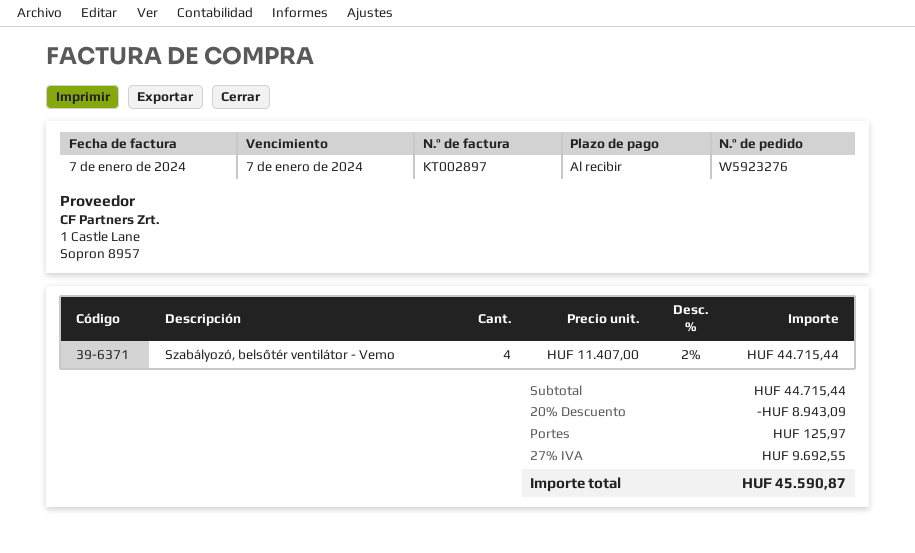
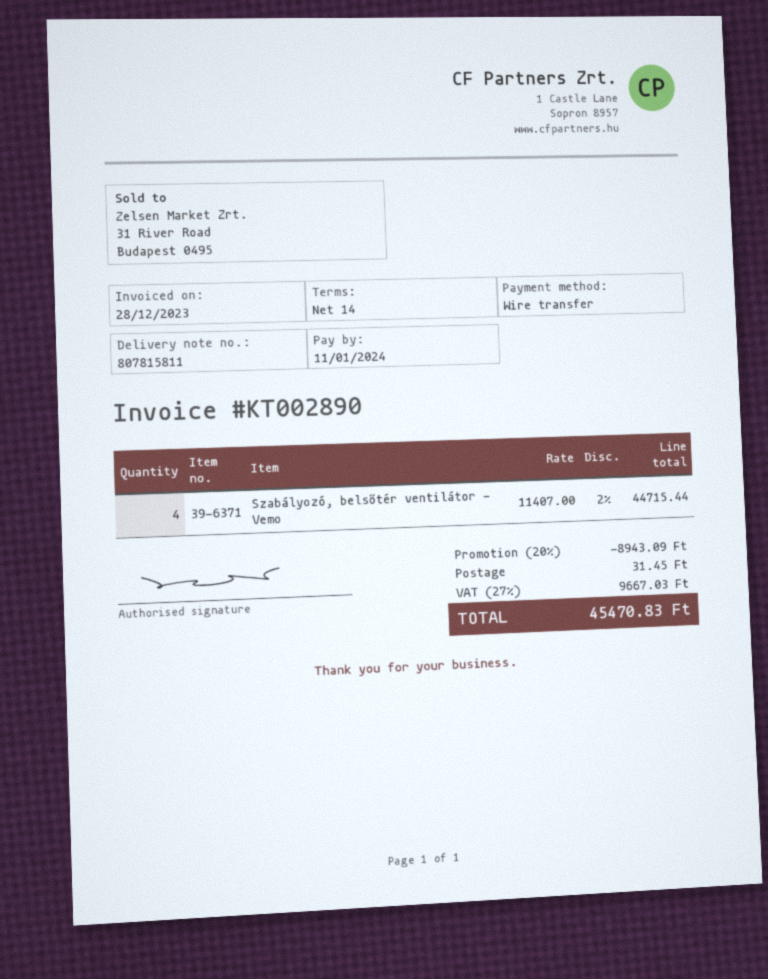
invoice number: KT002897 -> KT002890
invoice date: 2024-01-07 -> 2023-12-28
payment terms: on receipt -> 14 days
due date: 2024-01-07 -> 2024-01-11
shipping: 125.97 -> 31.45
tax: 27% = 9692.55 -> 27% = 9667.03
total: 45590.87 -> 45470.83

